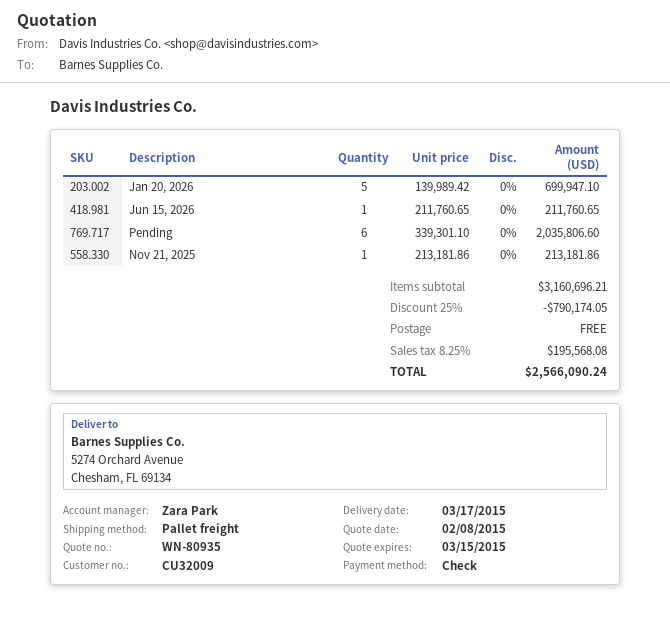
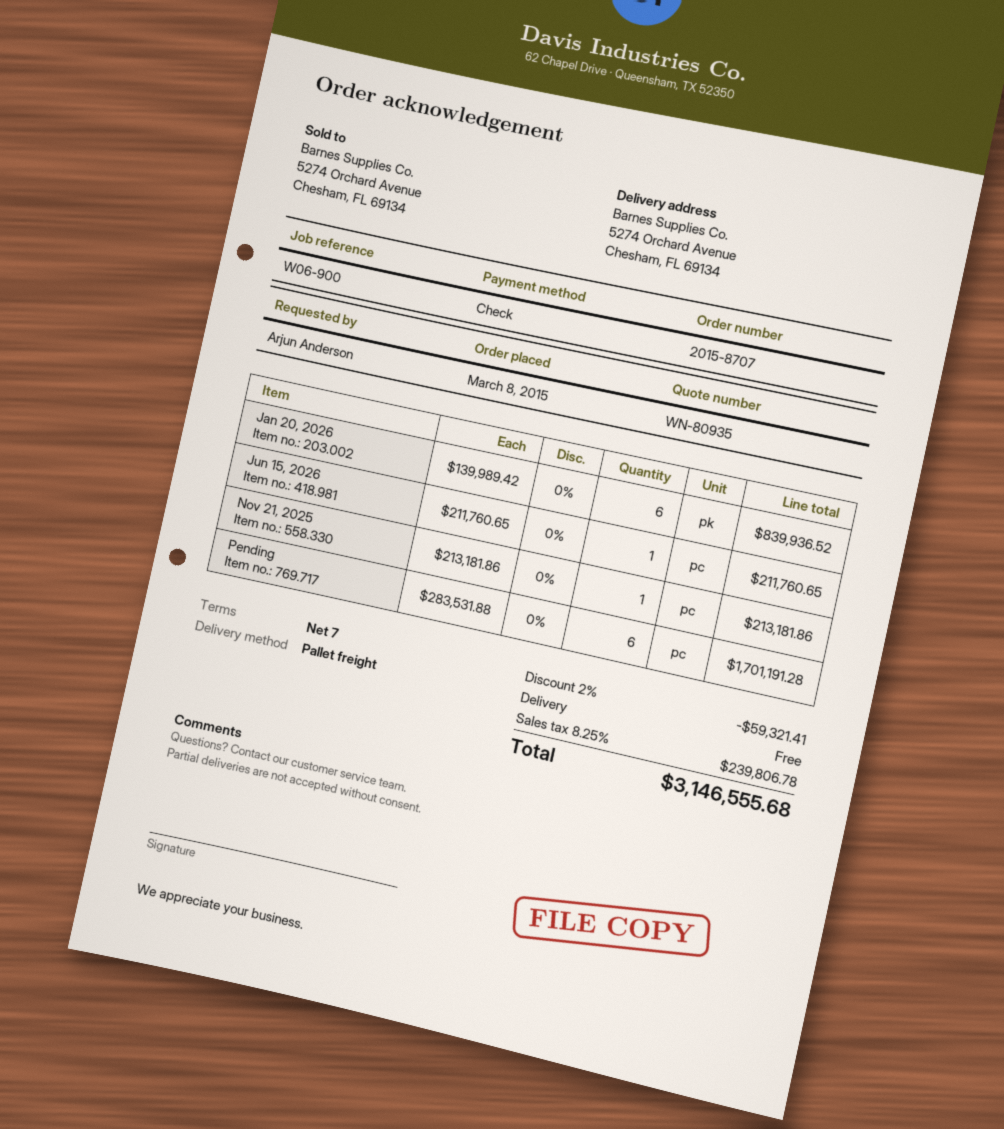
Jan 20, 2026: 5 x 139989.42 = 699947.10 -> 6 x 139989.42 = 839936.52
Pending: 6 x 339301.10 = 2035806.60 -> 6 x 283531.88 = 1701191.28
discount: 25% = 790174.05 -> 2% = 59321.41
tax: 8.25% = 195568.08 -> 8.25% = 239806.78
total: 2566090.24 -> 3146555.68

